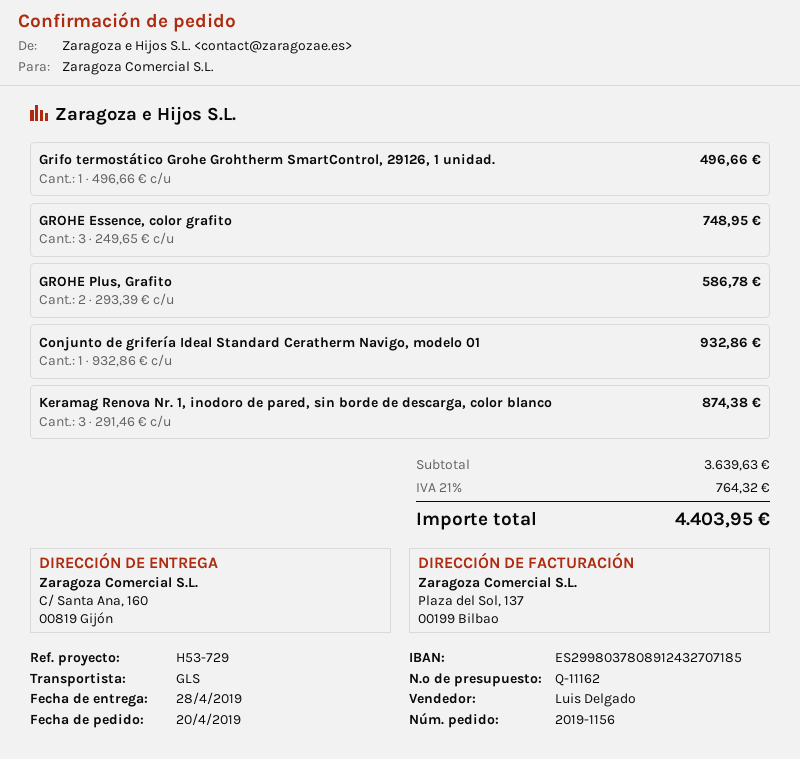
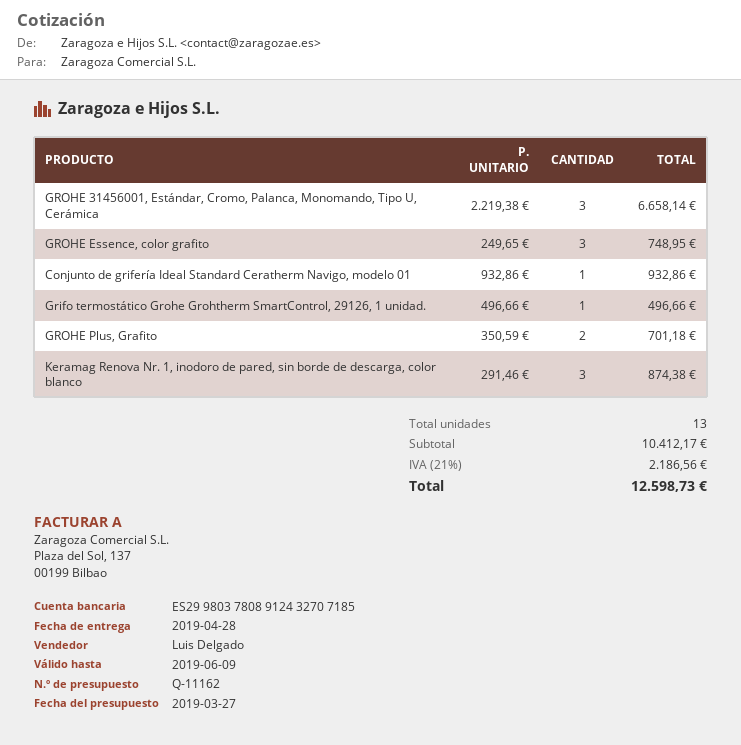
GROHE Plus, Grafito: 2 x 293.39 = 586.78 -> 2 x 350.59 = 701.18
GROHE 31456001, Estándar, Cromo, Palanca, Monomando, Tipo U, Cerámica: none -> 3 x 2219.38 = 6658.14
subtotal: 3639.63 -> 10412.17
tax: 21% = 764.32 -> 21% = 2186.56
total: 4403.95 -> 12598.73

